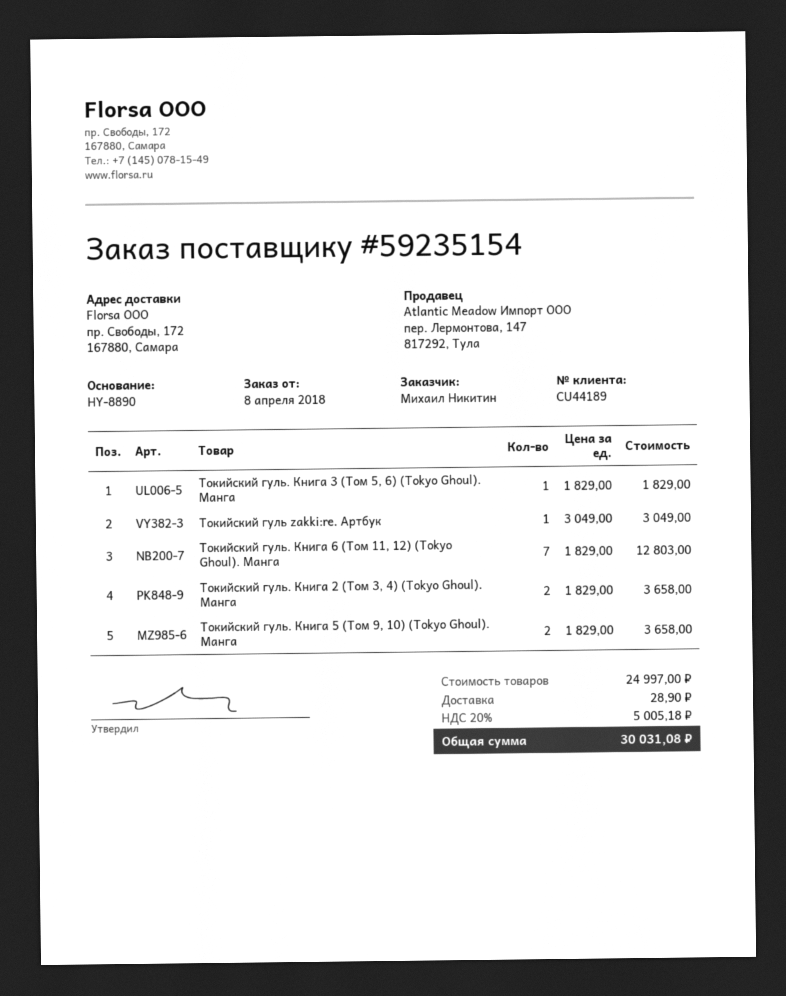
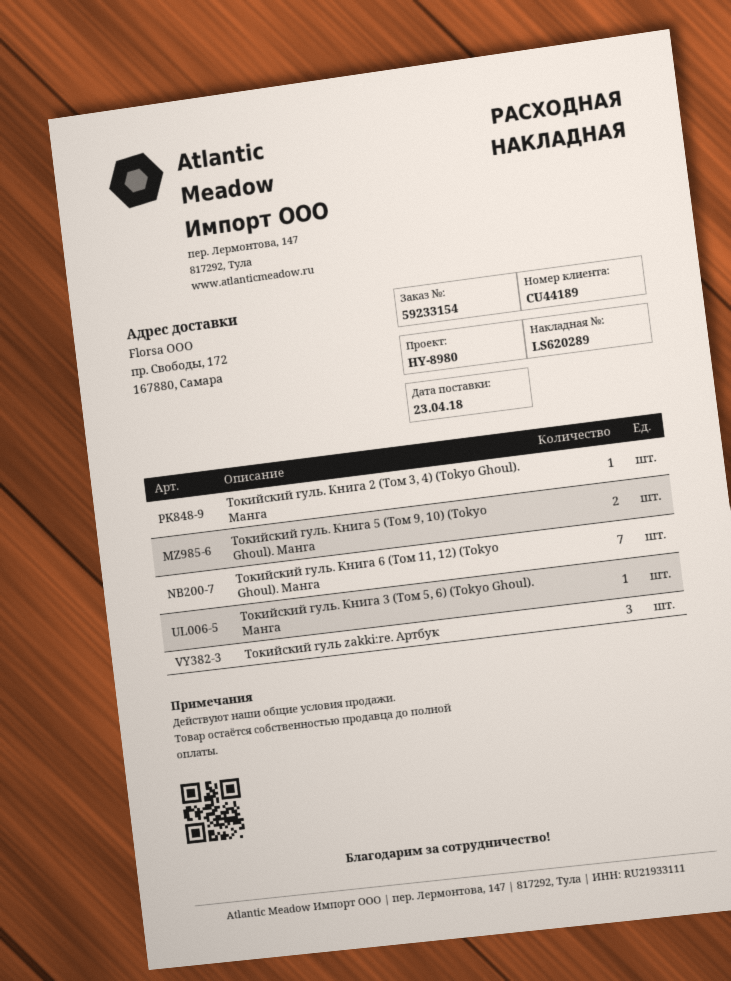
order number: 59235154 -> 59233154
reference: HY-8890 -> HY-8980
Токийский гуль zakki:re. Артбук: 1 -> 3
Токийский гуль. Книга 2 (Том 3, 4) (Tokyo Ghoul). Манга: 2 -> 1

